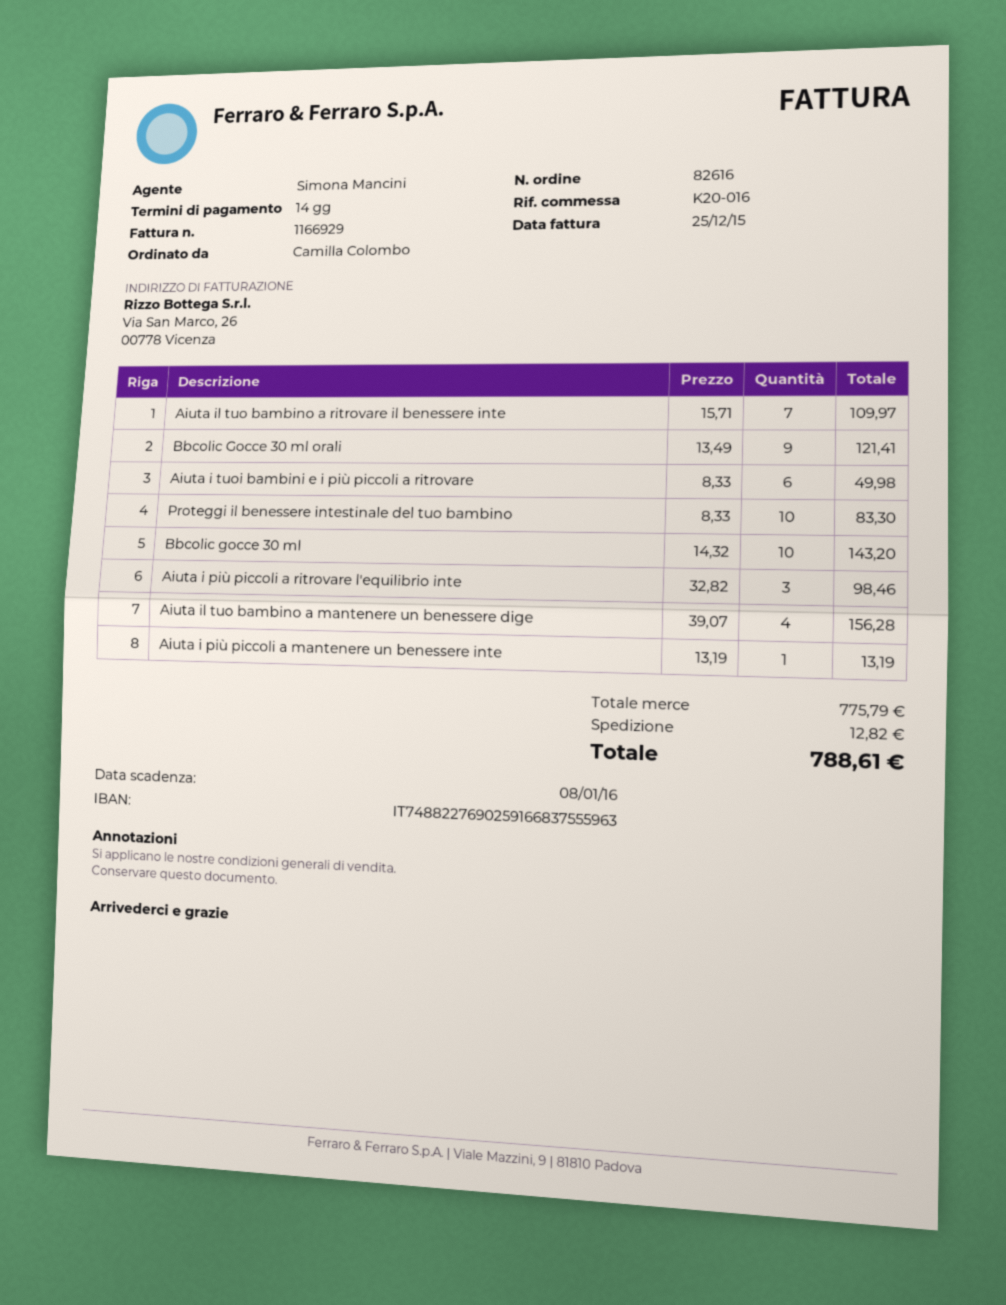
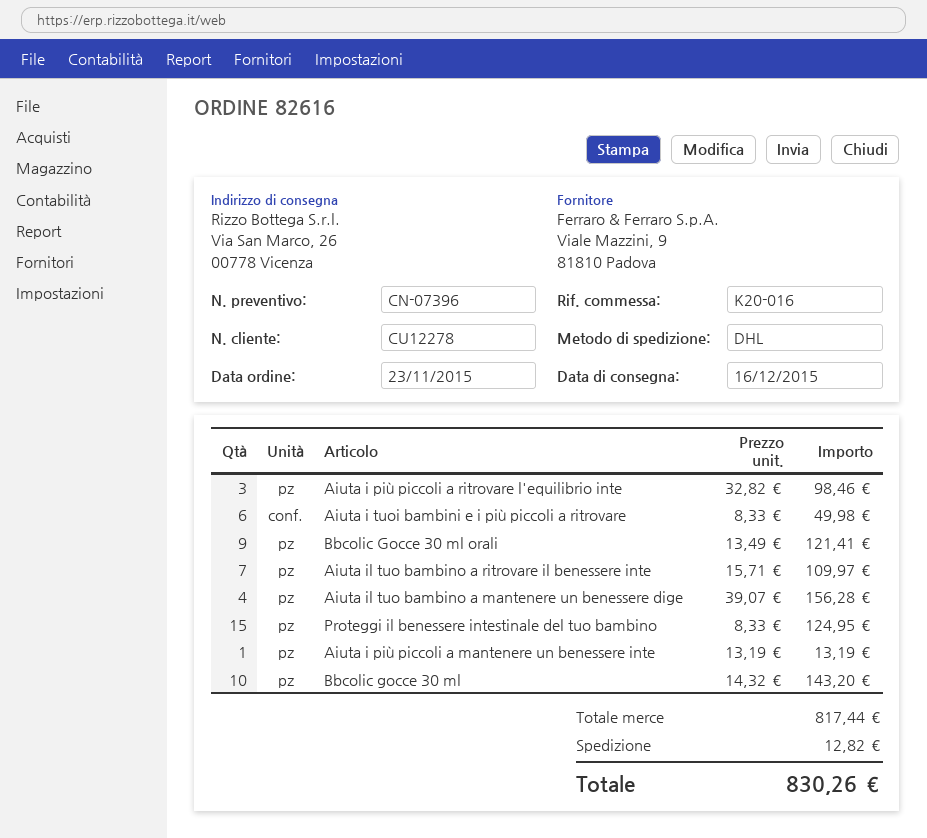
Proteggi il benessere intestinale del tuo bambino: 10 x 8.33 = 83.30 -> 15 x 8.33 = 124.95
subtotal: 775.79 -> 817.44
total: 788.61 -> 830.26

